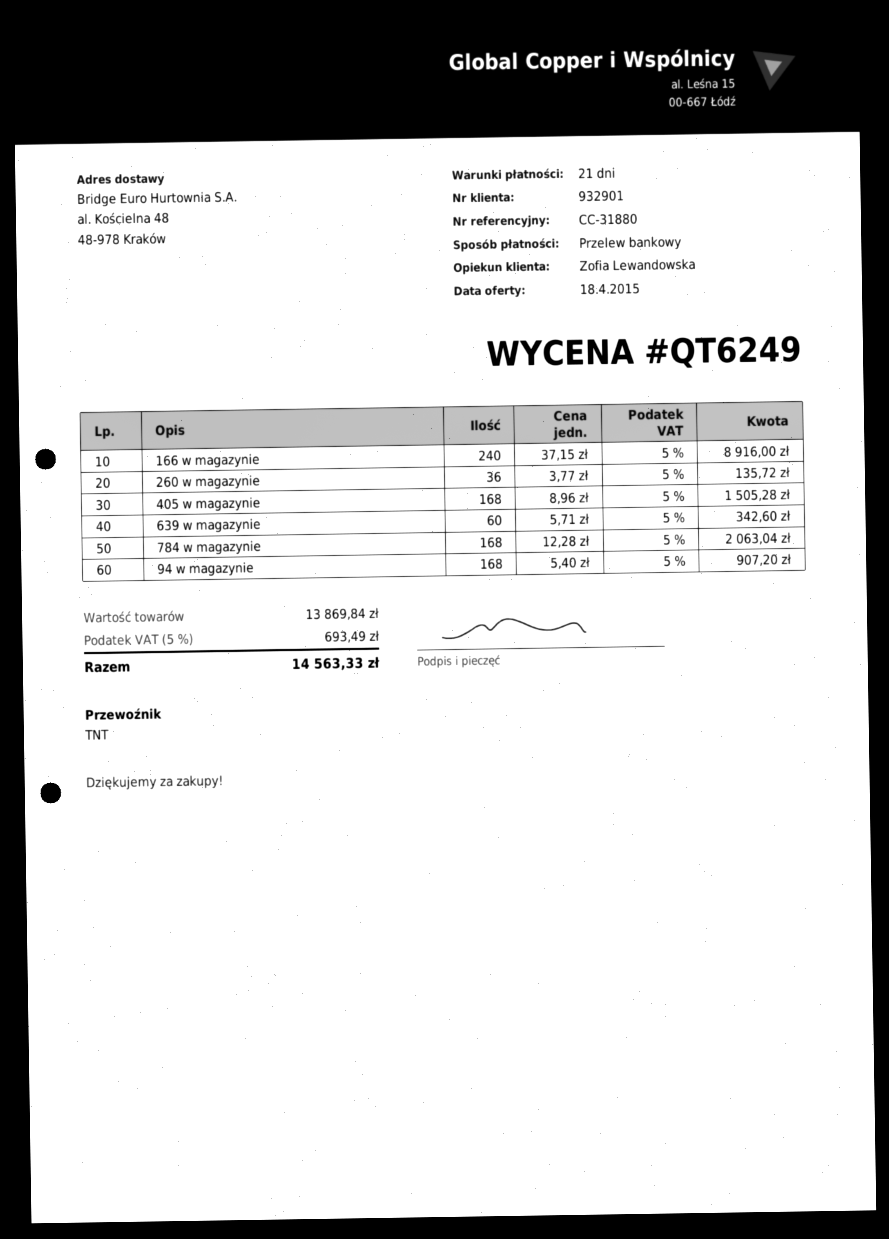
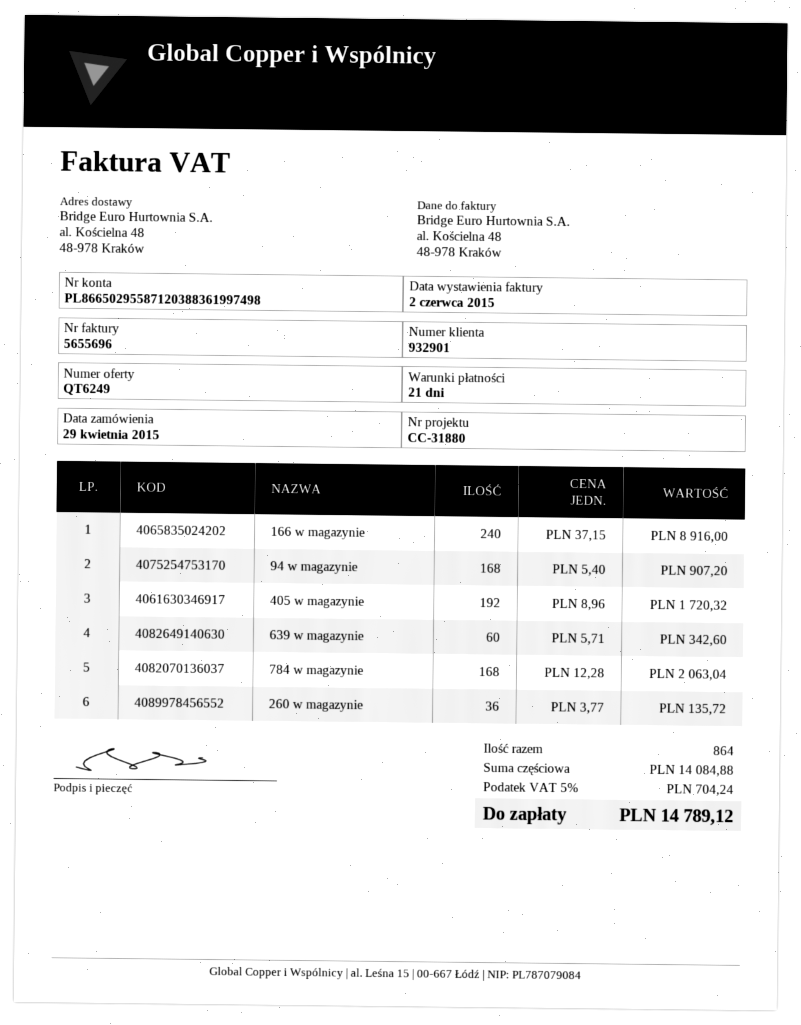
405 w magazynie: 168 x 8.96 = 1505.28 -> 192 x 8.96 = 1720.32
subtotal: 13869.84 -> 14084.88
tax: 5% = 693.49 -> 5% = 704.24
total: 14563.33 -> 14789.12

